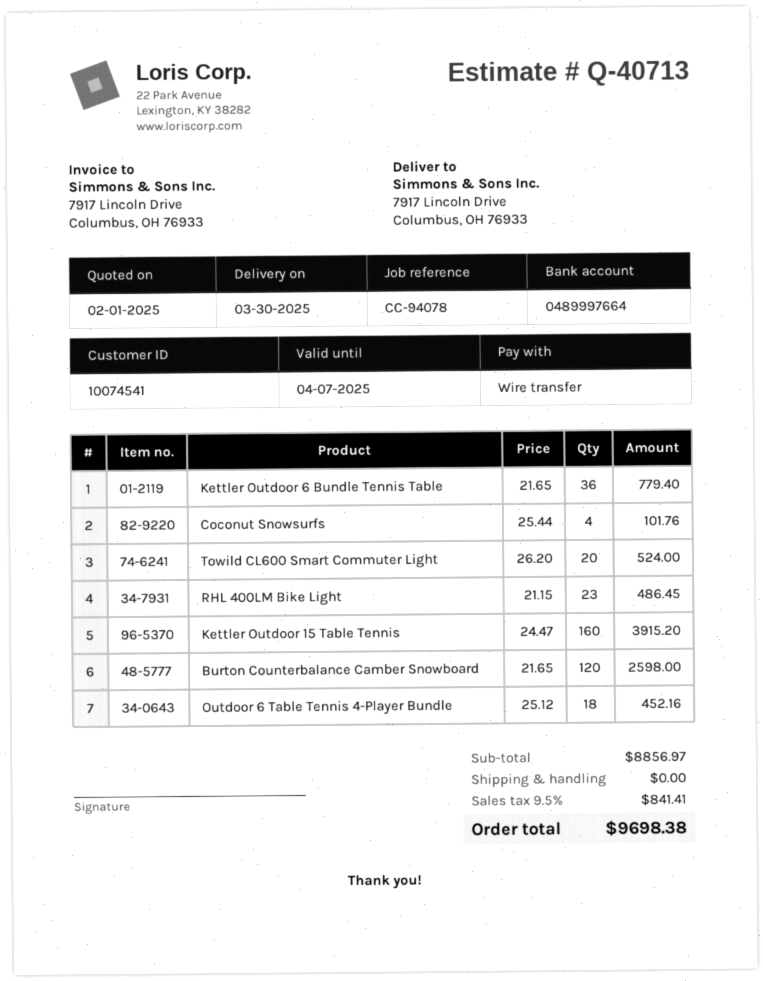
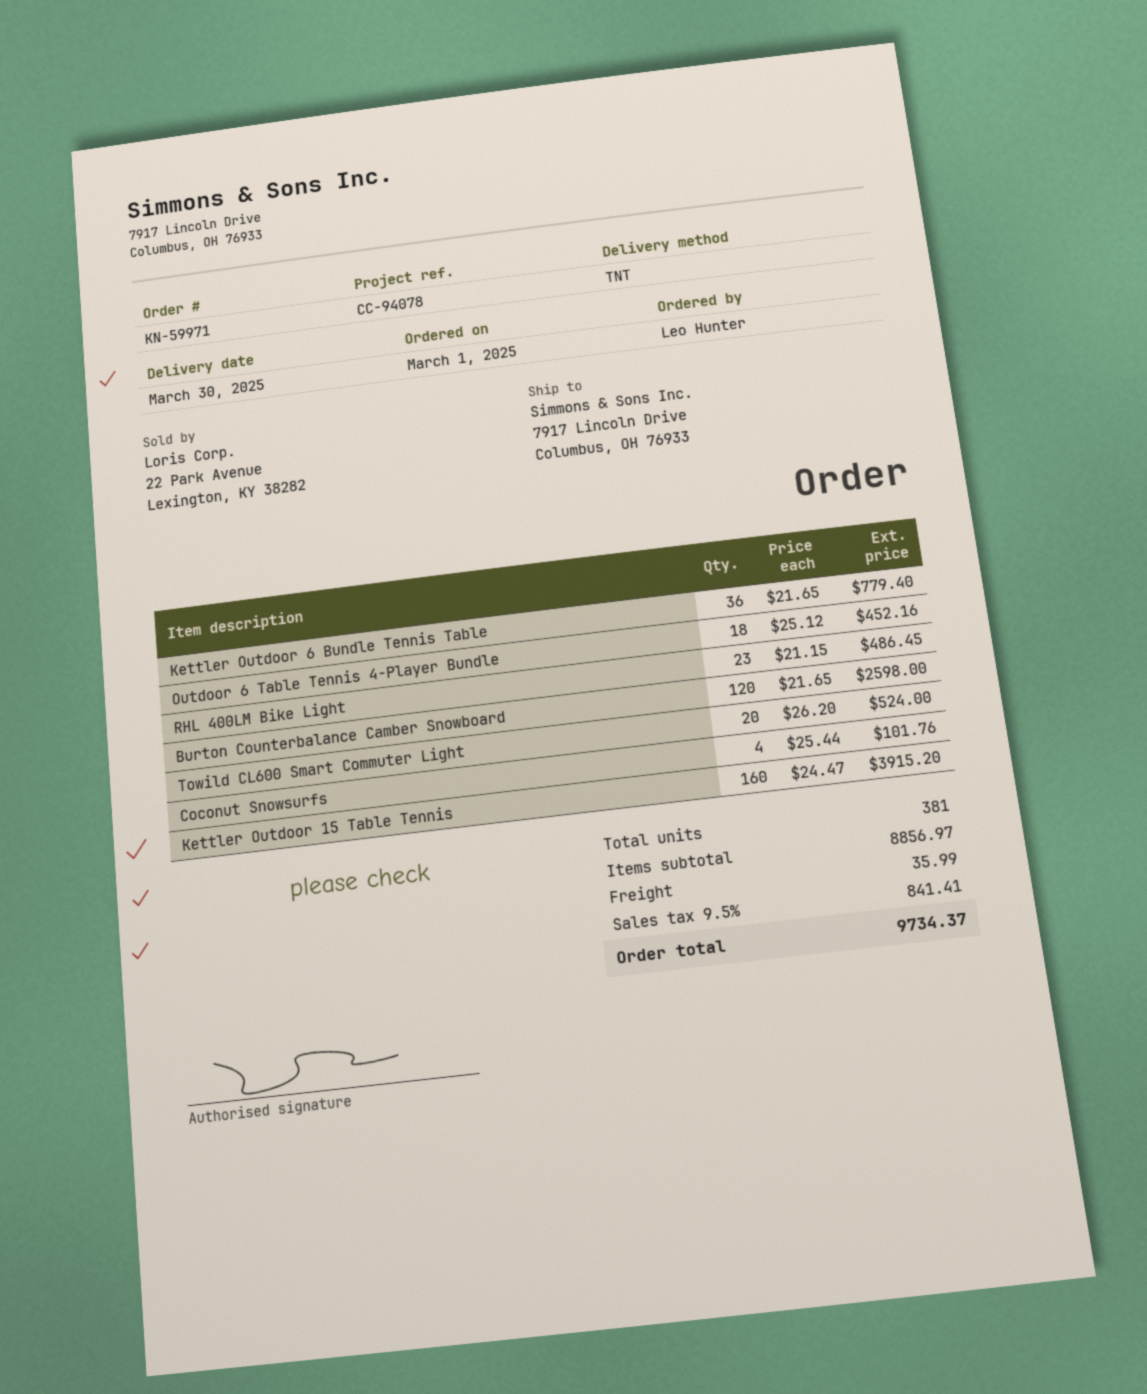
shipping: 0.00 -> 35.99
total: 9698.38 -> 9734.37

